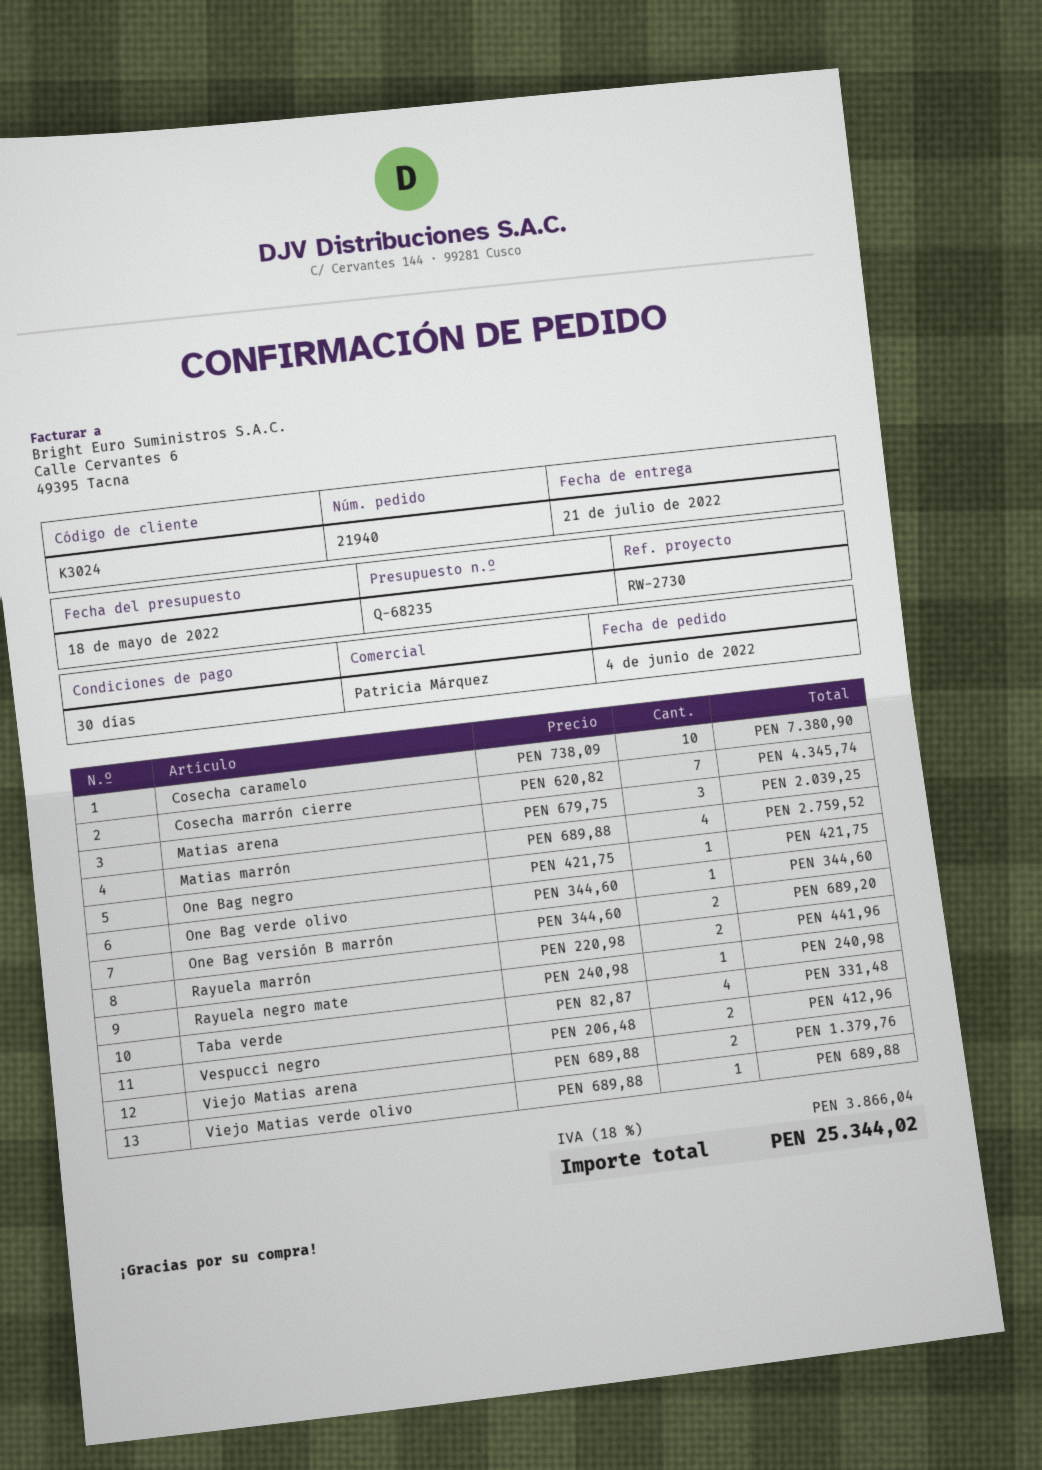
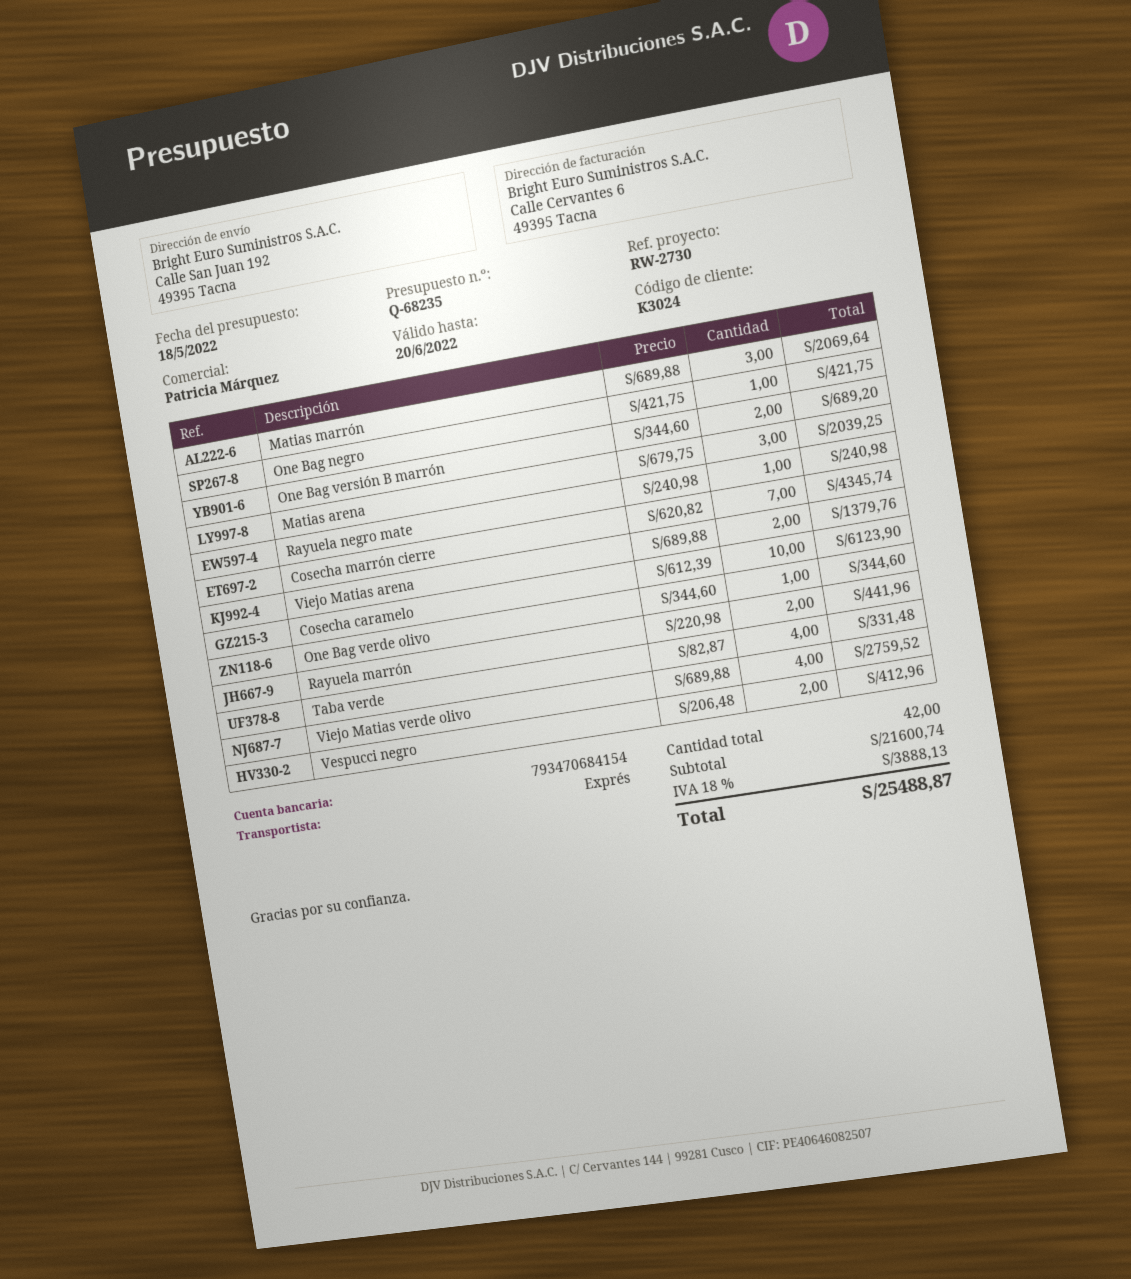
Cosecha caramelo: 10 x 738.09 = 7380.90 -> 10 x 612.39 = 6123.90
Matias marrón: 4 x 689.88 = 2759.52 -> 3 x 689.88 = 2069.64
Viejo Matias verde olivo: 1 x 689.88 = 689.88 -> 4 x 689.88 = 2759.52
tax: 18% = 3866.04 -> 18% = 3888.13
total: 25344.02 -> 25488.87

